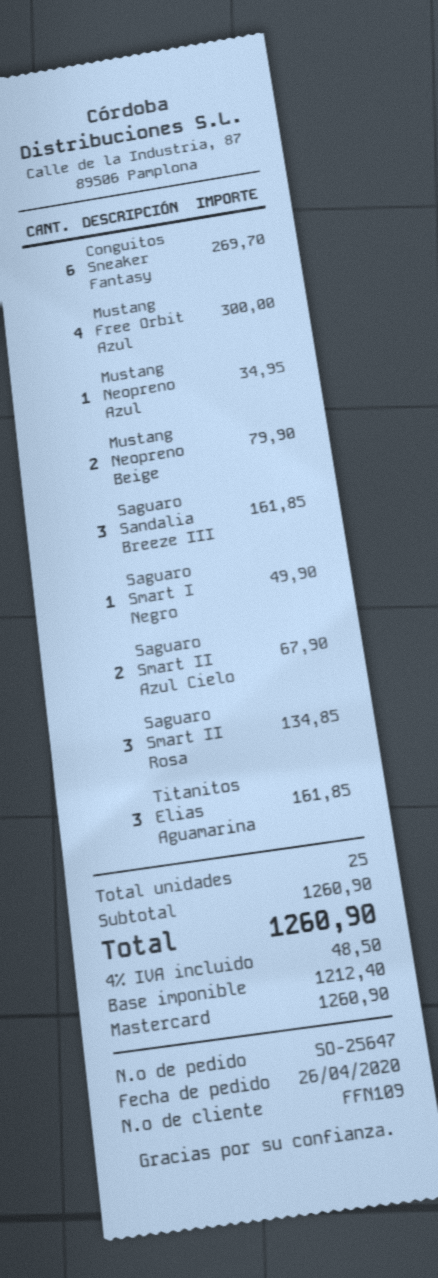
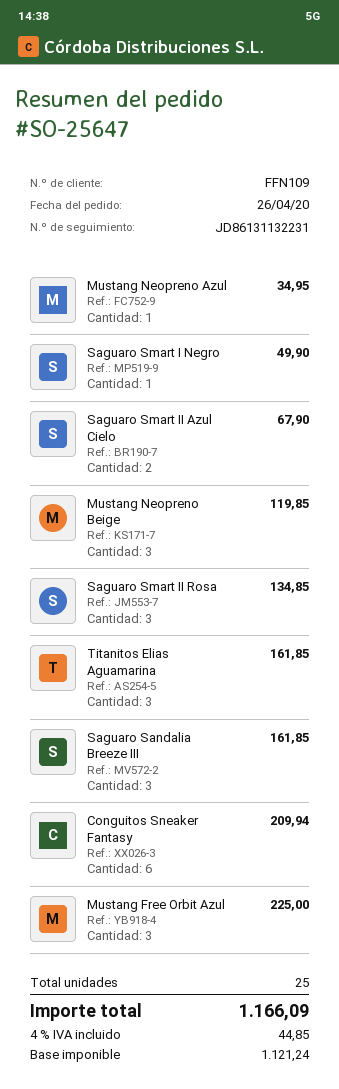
Conguitos Sneaker Fantasy: 6 for 269.70 -> 6 for 209.94
Mustang Free Orbit Azul: 4 for 300.00 -> 3 for 225.00
Mustang Neopreno Beige: 2 for 79.90 -> 3 for 119.85
net: 1212.40 -> 1121.24
tax: 4% = 48.50 -> 4% = 44.85
total: 1260.90 -> 1166.09

